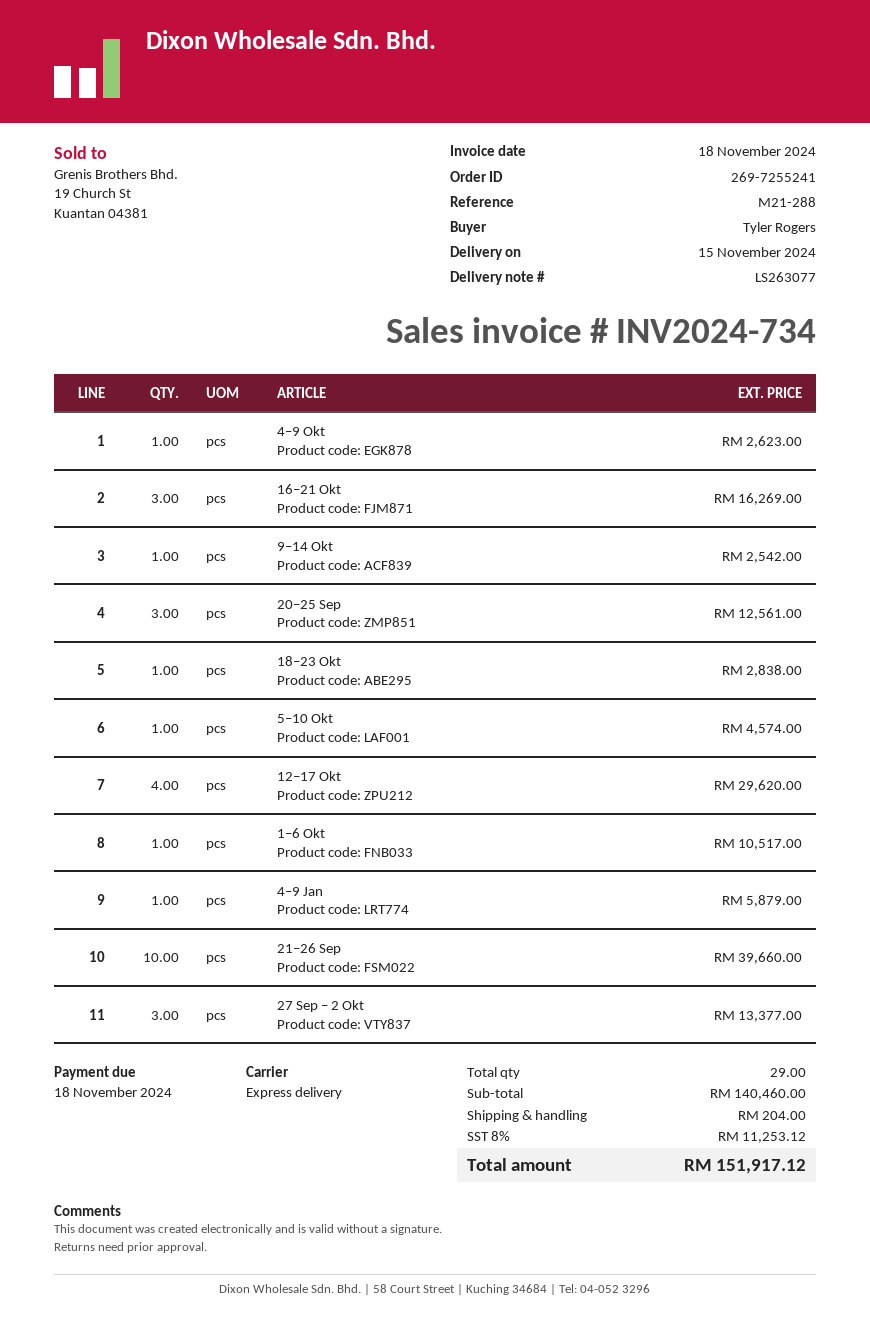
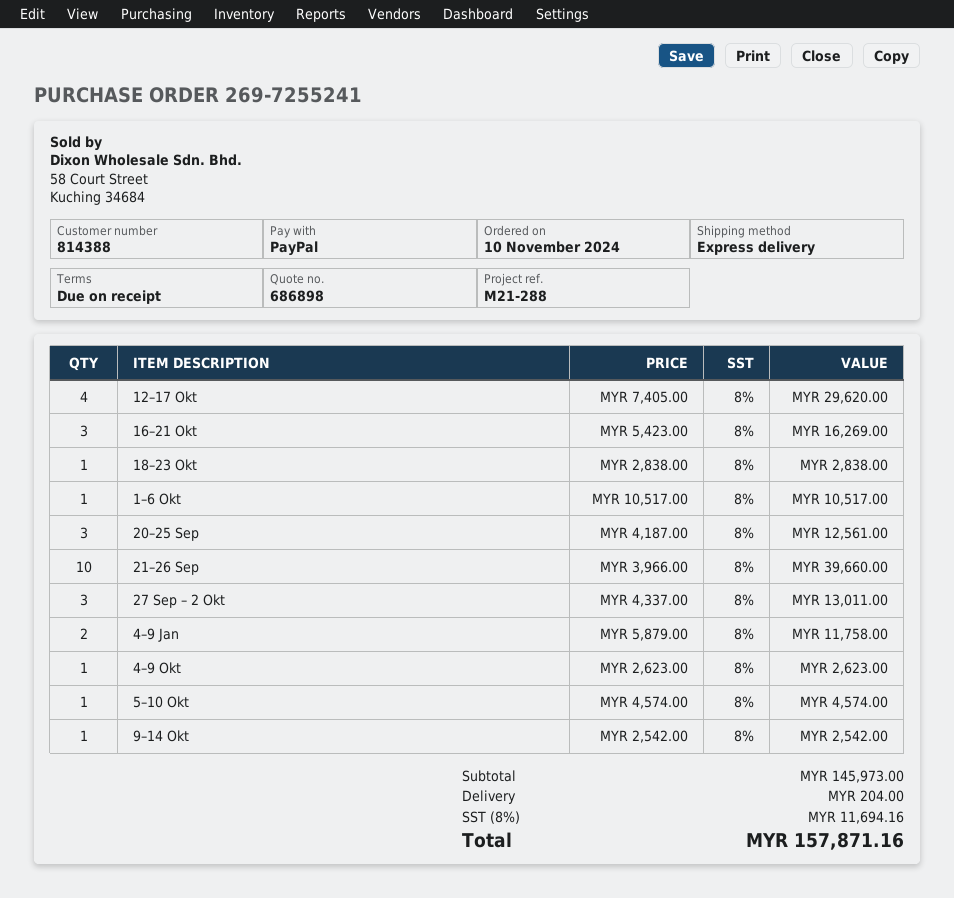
4–9 Jan: 1 for 5879.00 -> 2 for 11758.00
27 Sep – 2 Okt: 3 for 13377.00 -> 3 for 13011.00
subtotal: 140460.00 -> 145973.00
tax: 8% = 11253.12 -> 8% = 11694.16
total: 151917.12 -> 157871.16

